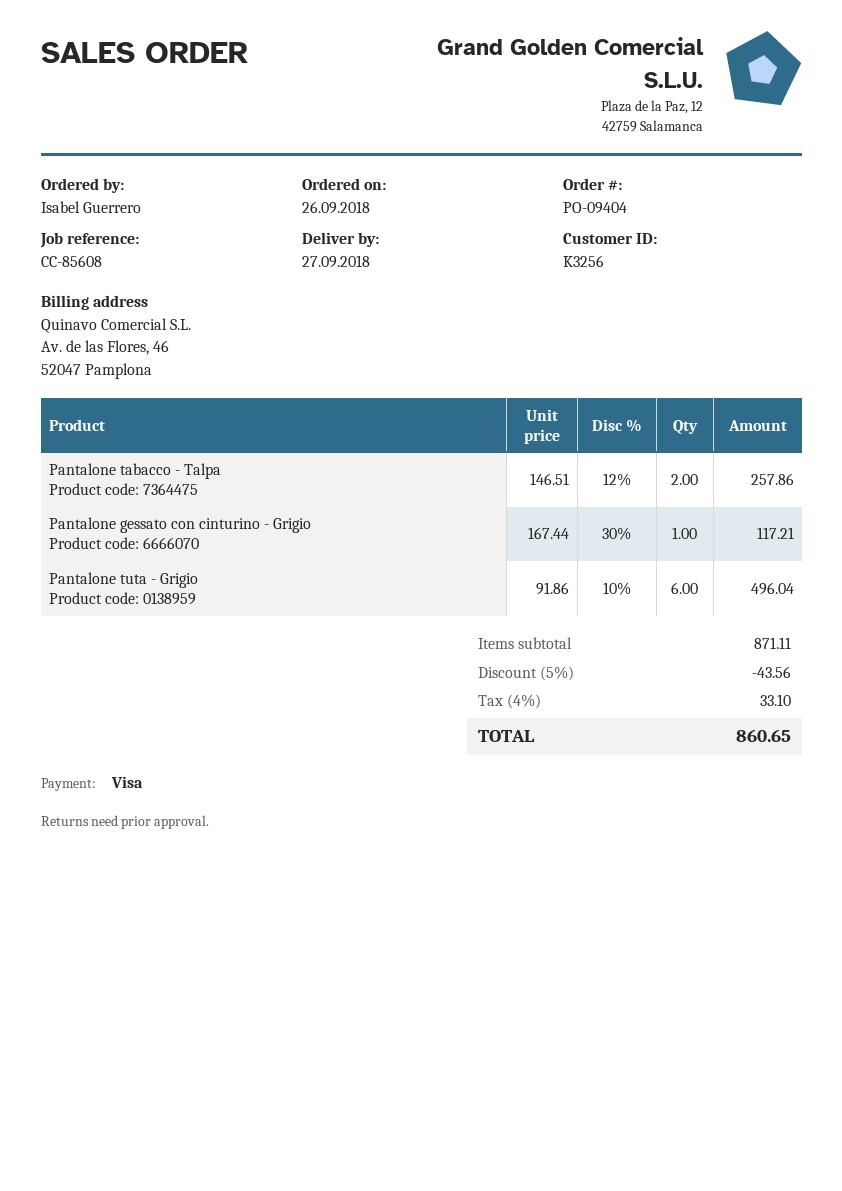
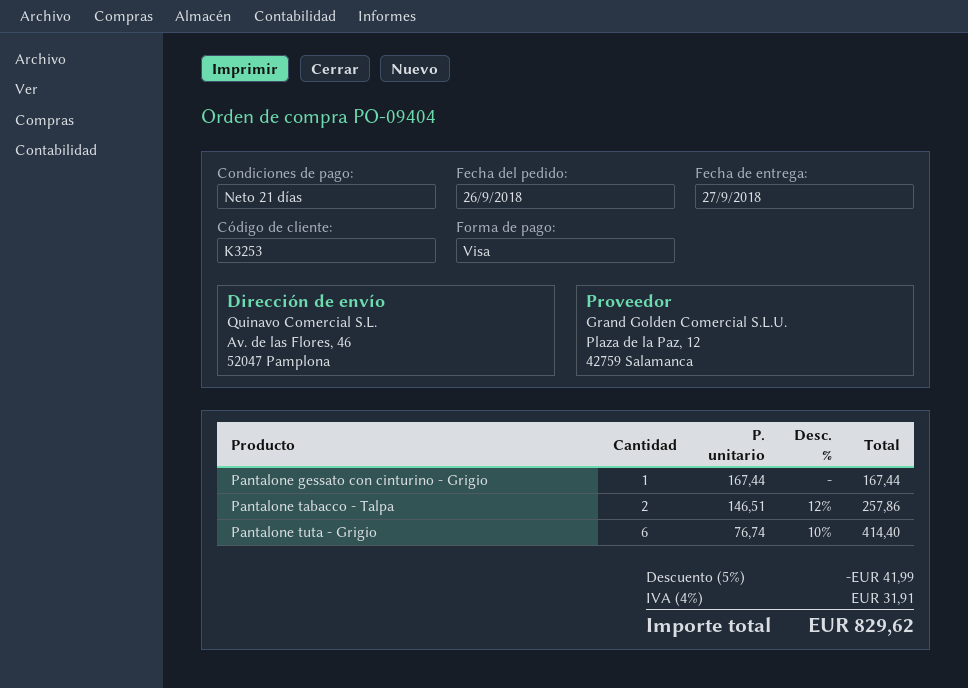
customer number: K3256 -> K3253
Pantalone gessato con cinturino - Grigio: 1 x 167.44 - 30% = 117.21 -> 1 x 167.44 = 167.44
Pantalone tuta - Grigio: 6 x 91.86 - 10% = 496.04 -> 6 x 76.74 - 10% = 414.40
discount: 5% = 43.56 -> 5% = 41.99
tax: 4% = 33.10 -> 4% = 31.91
total: 860.65 -> 829.62

